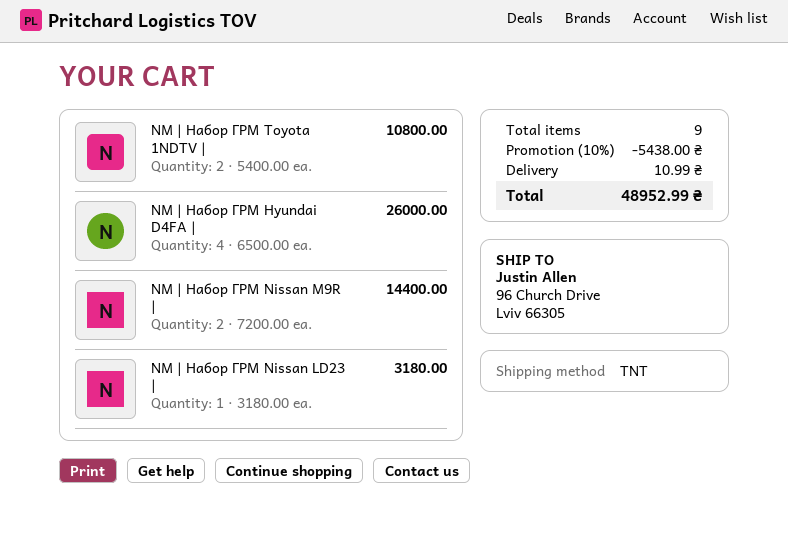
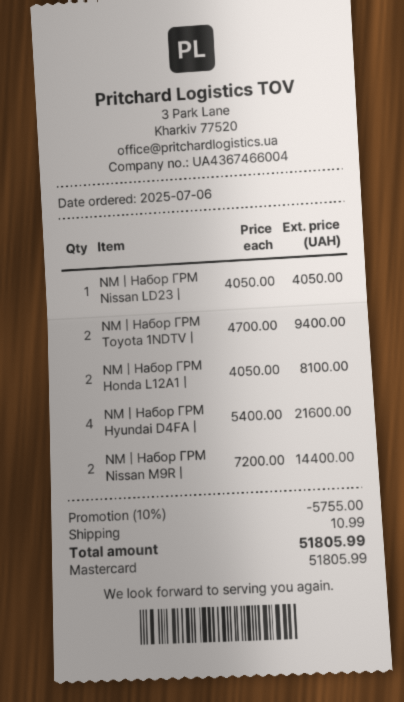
NM | Набор ГРМ Toyota 1NDTV |: 2 x 5400.00 = 10800.00 -> 2 x 4700.00 = 9400.00
NM | Набор ГРМ Hyundai D4FA |: 4 x 6500.00 = 26000.00 -> 4 x 5400.00 = 21600.00
NM | Набор ГРМ Nissan LD23 |: 1 x 3180.00 = 3180.00 -> 1 x 4050.00 = 4050.00
NM | Набор ГРМ Honda L12A1 |: none -> 2 x 4050.00 = 8100.00
discount: 10% = 5438.00 -> 10% = 5755.00
total: 48952.99 -> 51805.99

